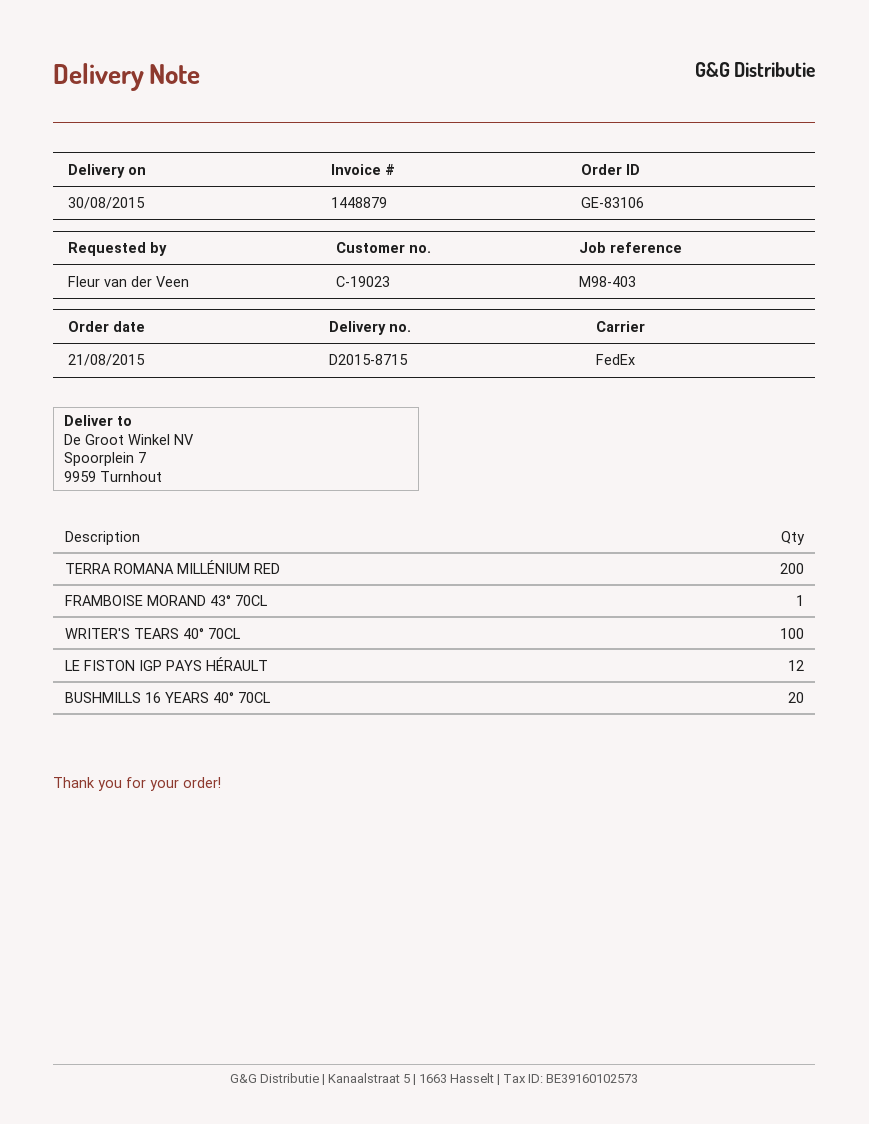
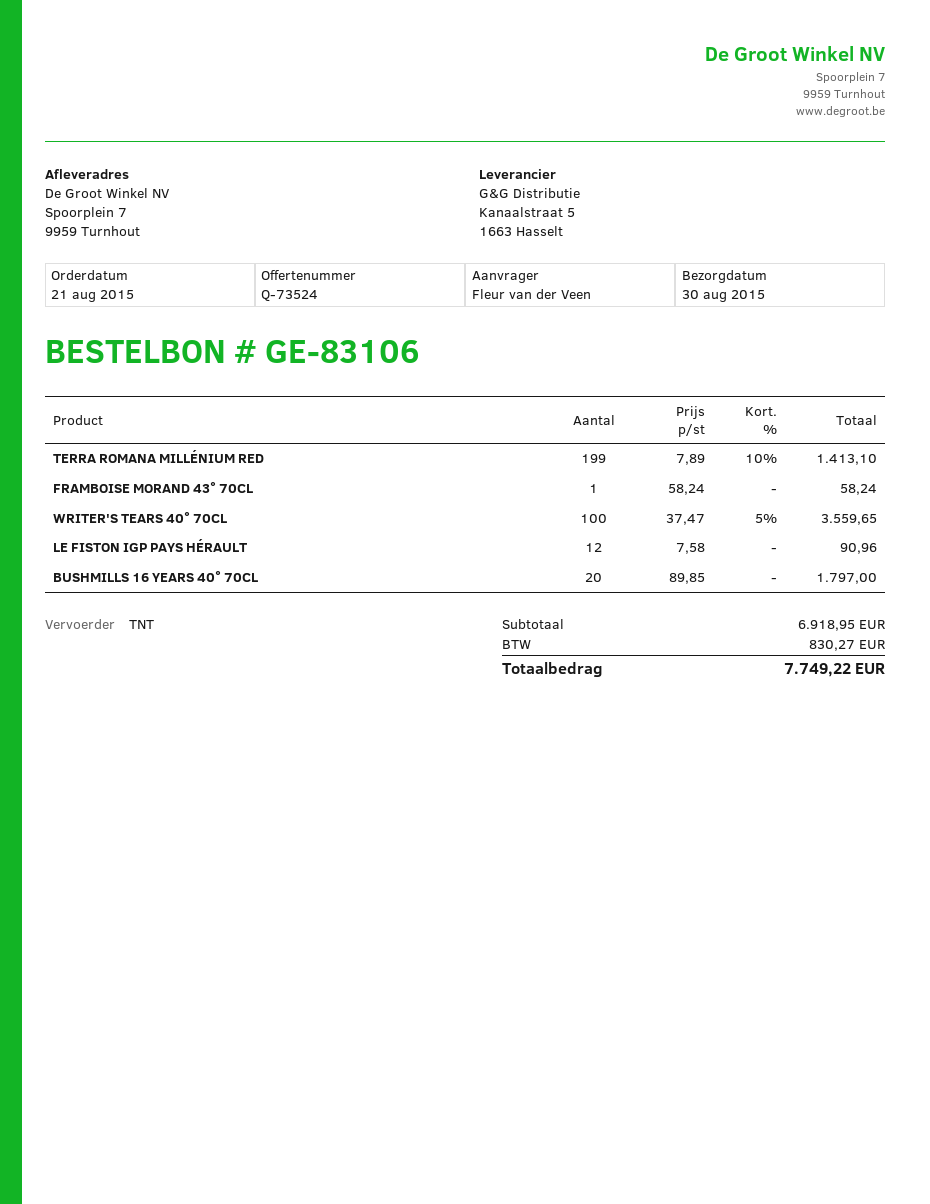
shipping method: FedEx -> TNT
TERRA ROMANA MILLÉNIUM RED: 200 -> 199

